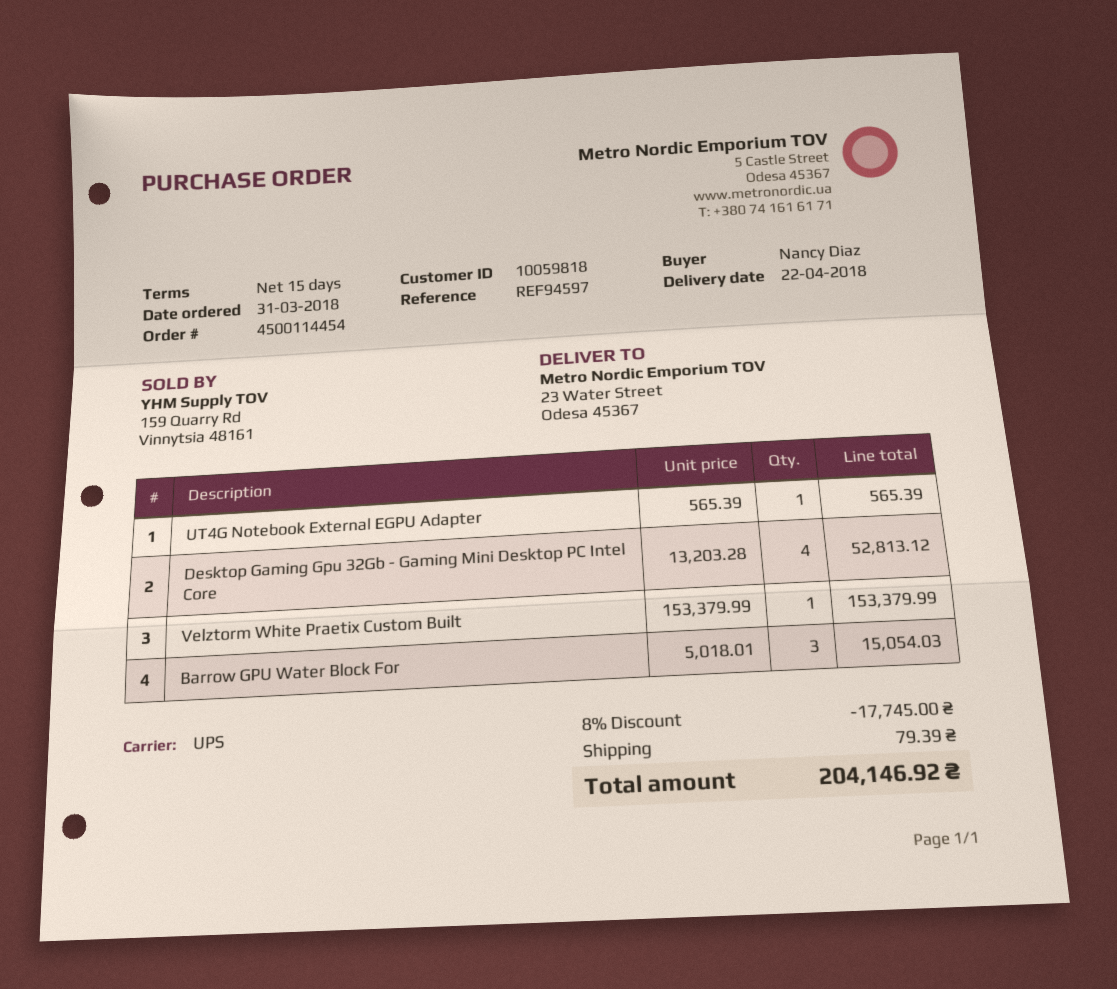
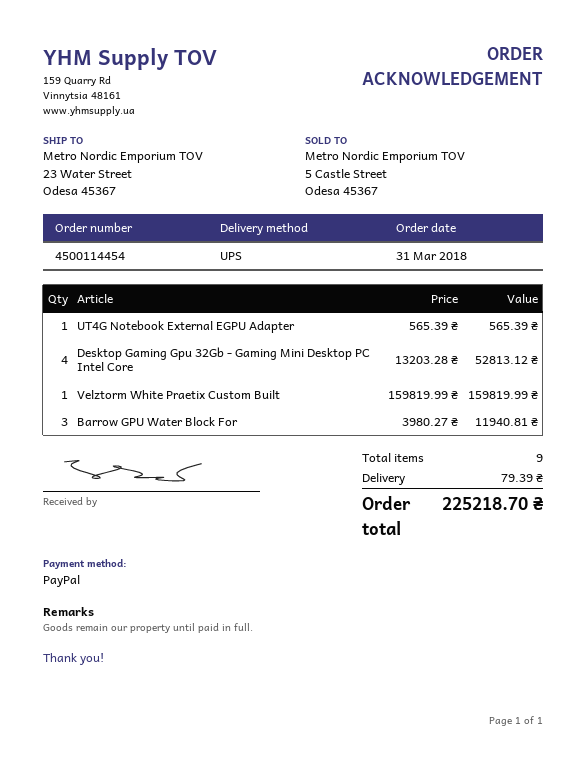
Velztorm White Praetix Custom Built: 1 x 153379.99 = 153379.99 -> 1 x 159819.99 = 159819.99
Barrow GPU Water Block For: 3 x 5018.01 = 15054.03 -> 3 x 3980.27 = 11940.81
discount: 8% = 17745.00 -> none
total: 204146.92 -> 225218.70

